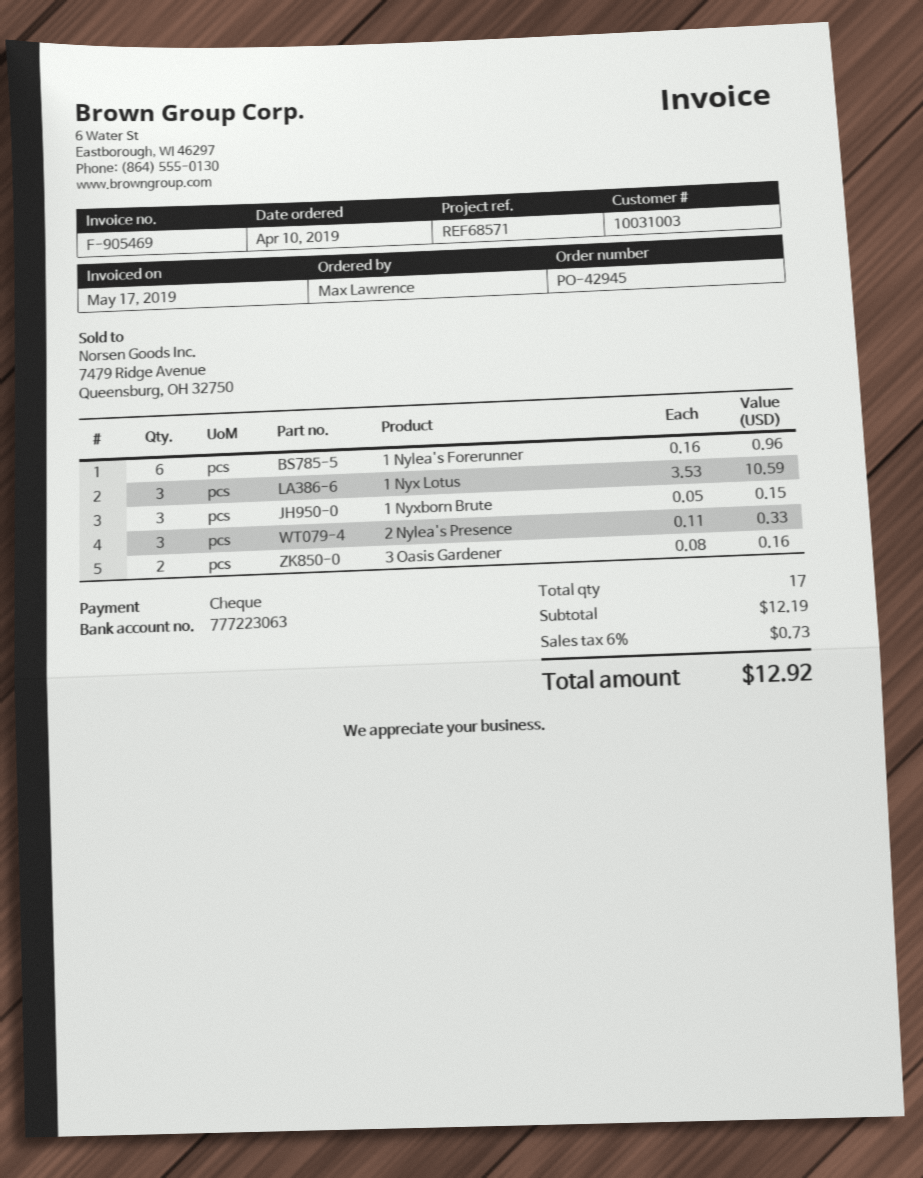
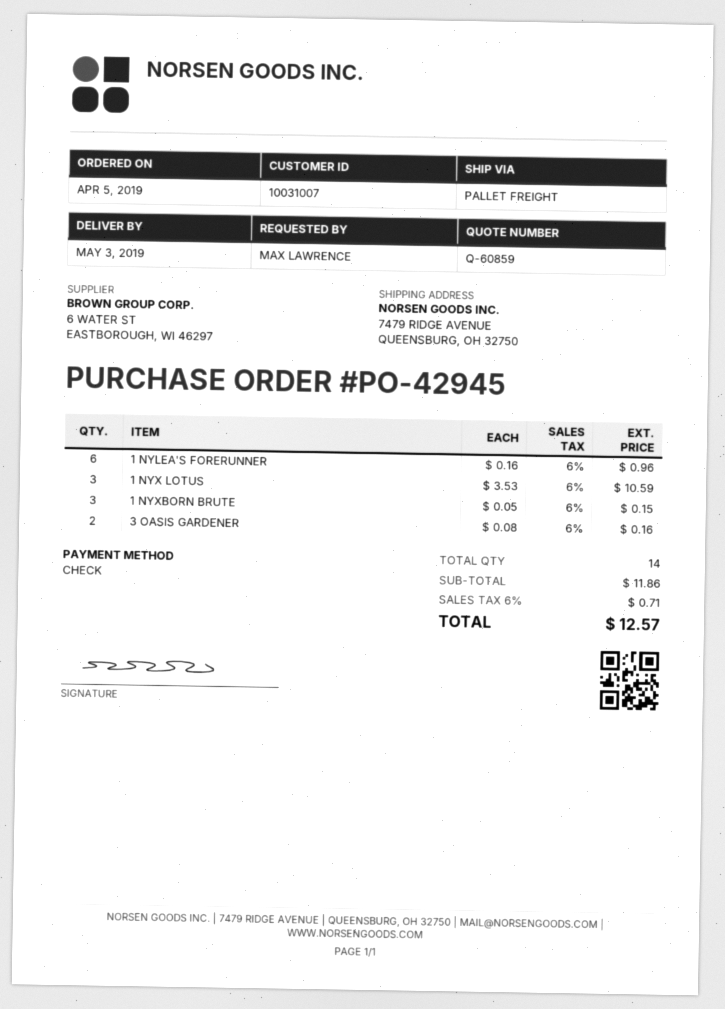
order date: 2019-04-10 -> 2019-04-05
customer number: 10031003 -> 10031007
2 Nylea's Presence: 3 x 0.11 = 0.33 -> none
total quantity: 17 -> 14
subtotal: 12.19 -> 11.86
tax: 6% = 0.73 -> 6% = 0.71
total: 12.92 -> 12.57

